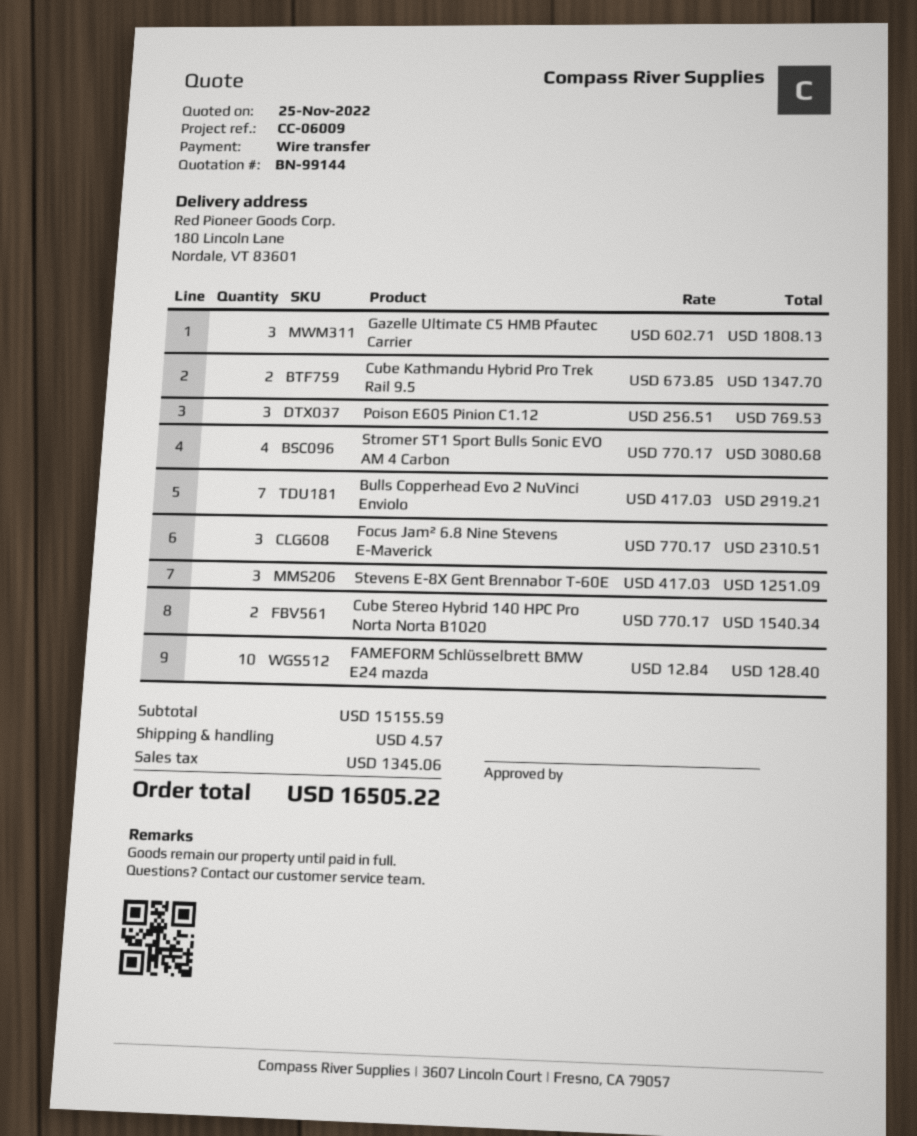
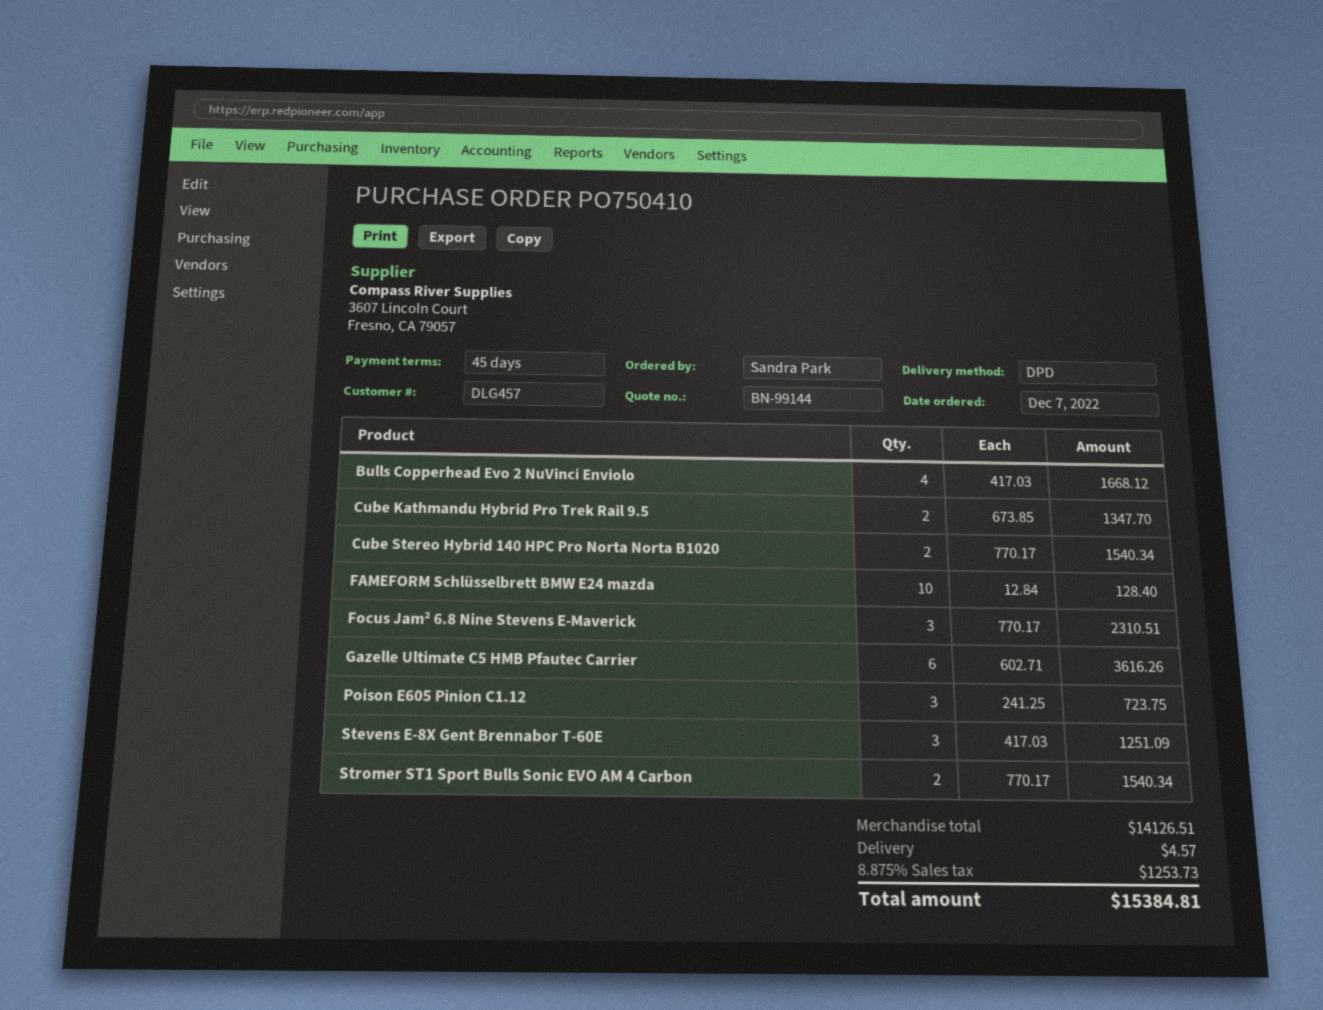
Gazelle Ultimate C5 HMB Pfautec Carrier: 3 x 602.71 = 1808.13 -> 6 x 602.71 = 3616.26
Poison E605 Pinion C1.12: 3 x 256.51 = 769.53 -> 3 x 241.25 = 723.75
Stromer ST1 Sport Bulls Sonic EVO AM 4 Carbon: 4 x 770.17 = 3080.68 -> 2 x 770.17 = 1540.34
Bulls Copperhead Evo 2 NuVinci Enviolo: 7 x 417.03 = 2919.21 -> 4 x 417.03 = 1668.12
subtotal: 15155.59 -> 14126.51
tax: 1345.06 -> 1253.73
total: 16505.22 -> 15384.81

